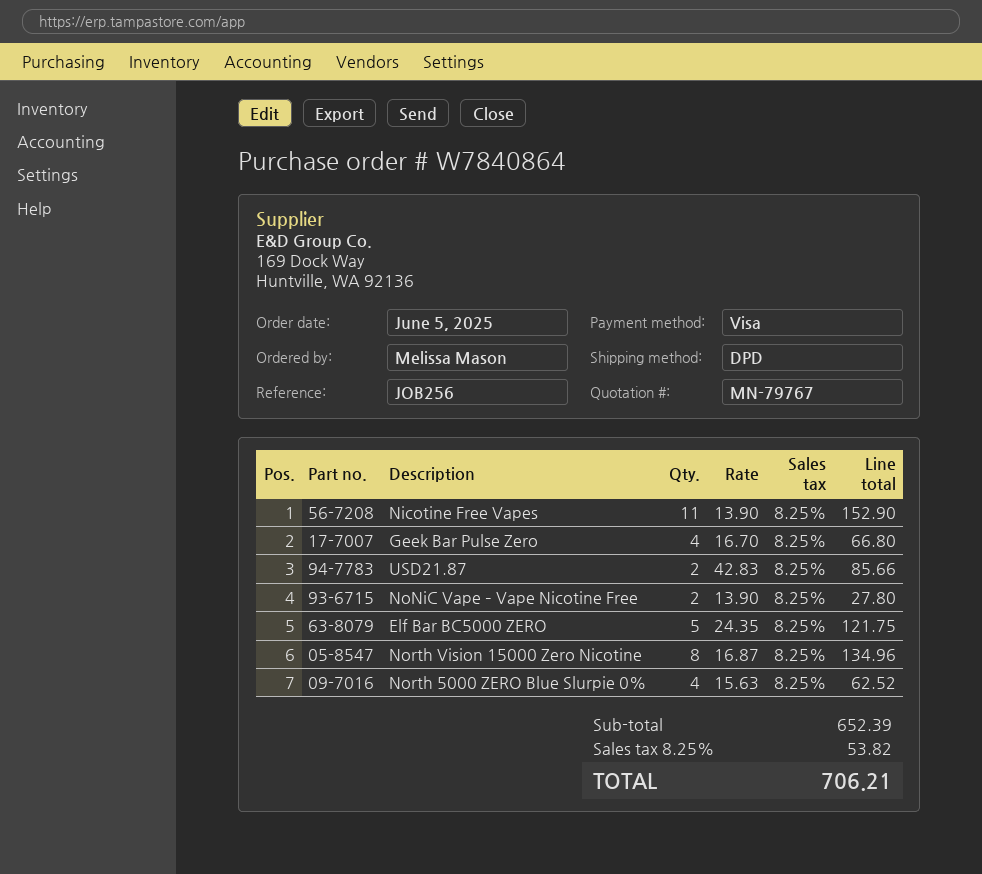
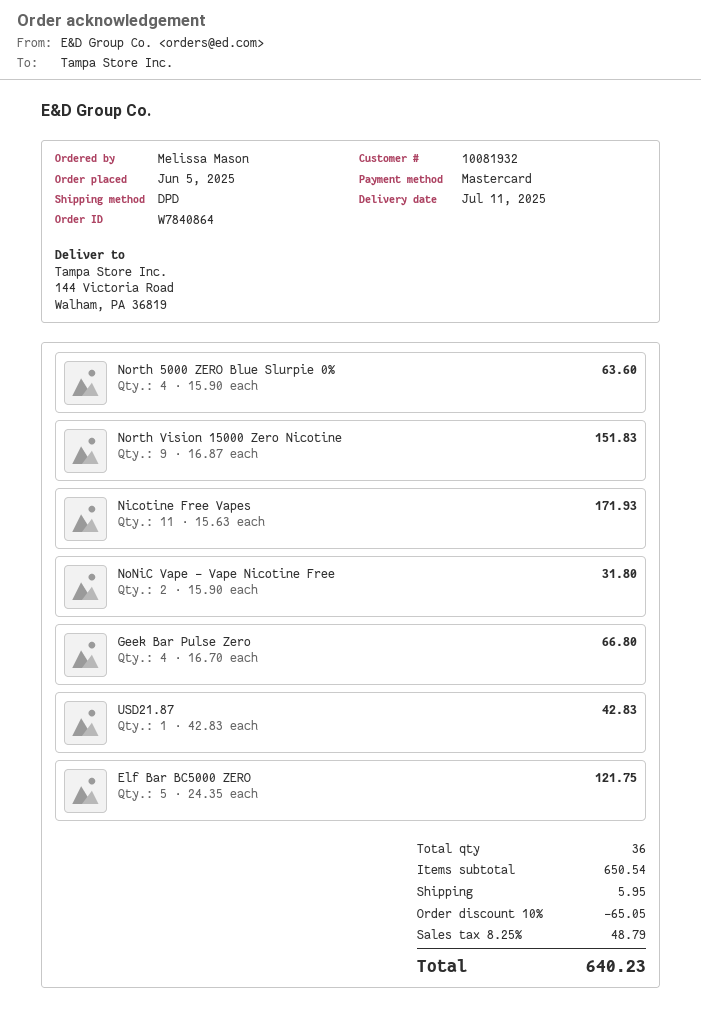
payment method: Visa -> Mastercard
Nicotine Free Vapes: 11 x 13.90 = 152.90 -> 11 x 15.63 = 171.93
USD21.87: 2 x 42.83 = 85.66 -> 1 x 42.83 = 42.83
NoNiC Vape – Vape Nicotine Free: 2 x 13.90 = 27.80 -> 2 x 15.90 = 31.80
North Vision 15000 Zero Nicotine: 8 x 16.87 = 134.96 -> 9 x 16.87 = 151.83
North 5000 ZERO Blue Slurpie 0%: 4 x 15.63 = 62.52 -> 4 x 15.90 = 63.60
subtotal: 652.39 -> 650.54
discount: none -> 10% = 65.05
shipping: none -> 5.95
tax: 8.25% = 53.82 -> 8.25% = 48.79
total: 706.21 -> 640.23

